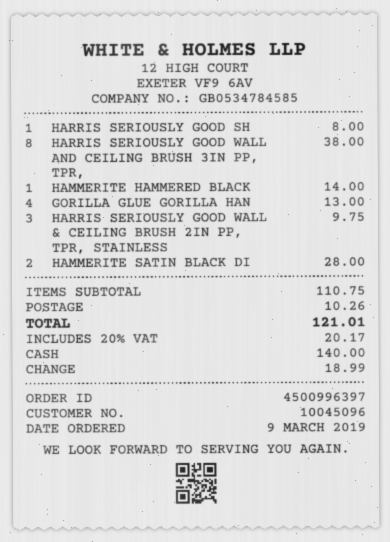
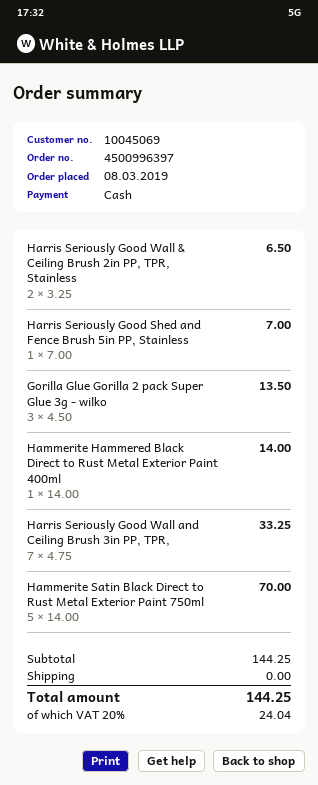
order date: 2019-03-09 -> 2019-03-08
customer number: 10045096 -> 10045069
HARRIS SERIOUSLY GOOD SH: 1 for 8.00 -> 1 for 7.00
HARRIS SERIOUSLY GOOD WALL AND CEILING BRUSH 3IN PP, TPR,: 8 for 38.00 -> 7 for 33.25
GORILLA GLUE GORILLA HAN: 4 for 13.00 -> none
HARRIS SERIOUSLY GOOD WALL & CEILING BRUSH 2IN PP, TPR, STAINLESS: 3 for 9.75 -> 2 for 6.50
HAMMERITE SATIN BLACK DI: 2 for 28.00 -> 5 for 70.00
Gorilla Glue Gorilla 2 pack Super Glue 3g - wilko: none -> 3 for 13.50
subtotal: 110.75 -> 144.25
shipping: 10.26 -> 0.00
tax: 20% = 20.17 -> 20% = 24.04
total: 121.01 -> 144.25

